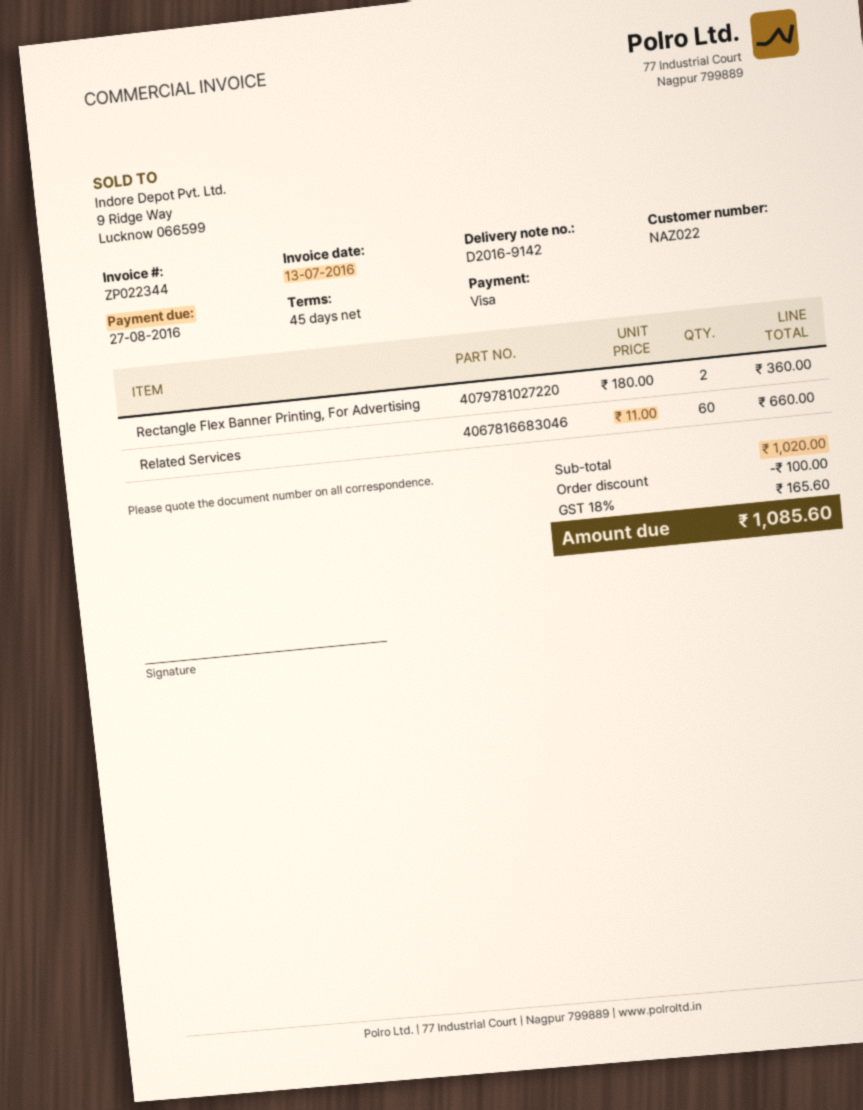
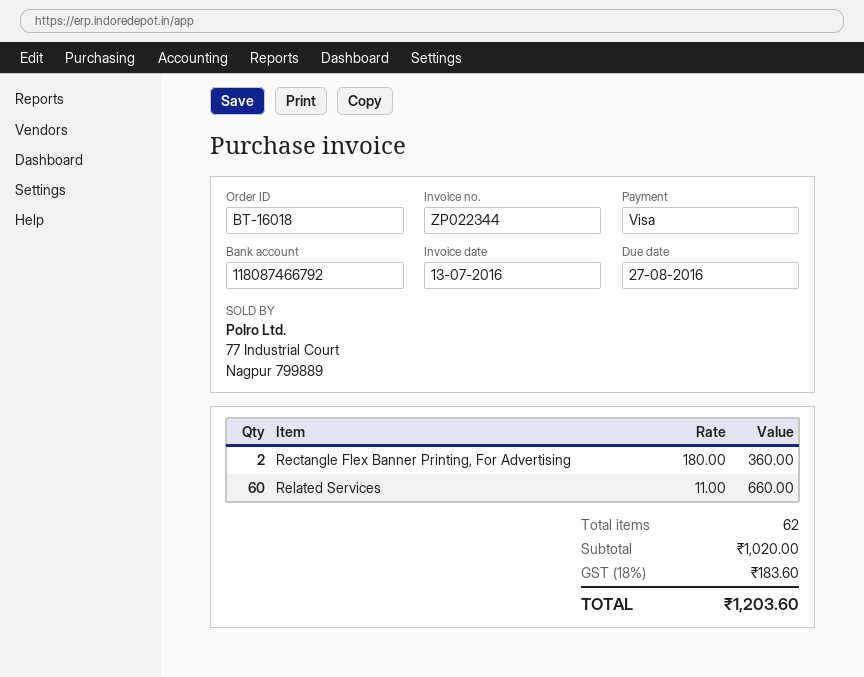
discount: 100.00 -> none
tax: 18% = 165.60 -> 18% = 183.60
total: 1085.60 -> 1203.60

